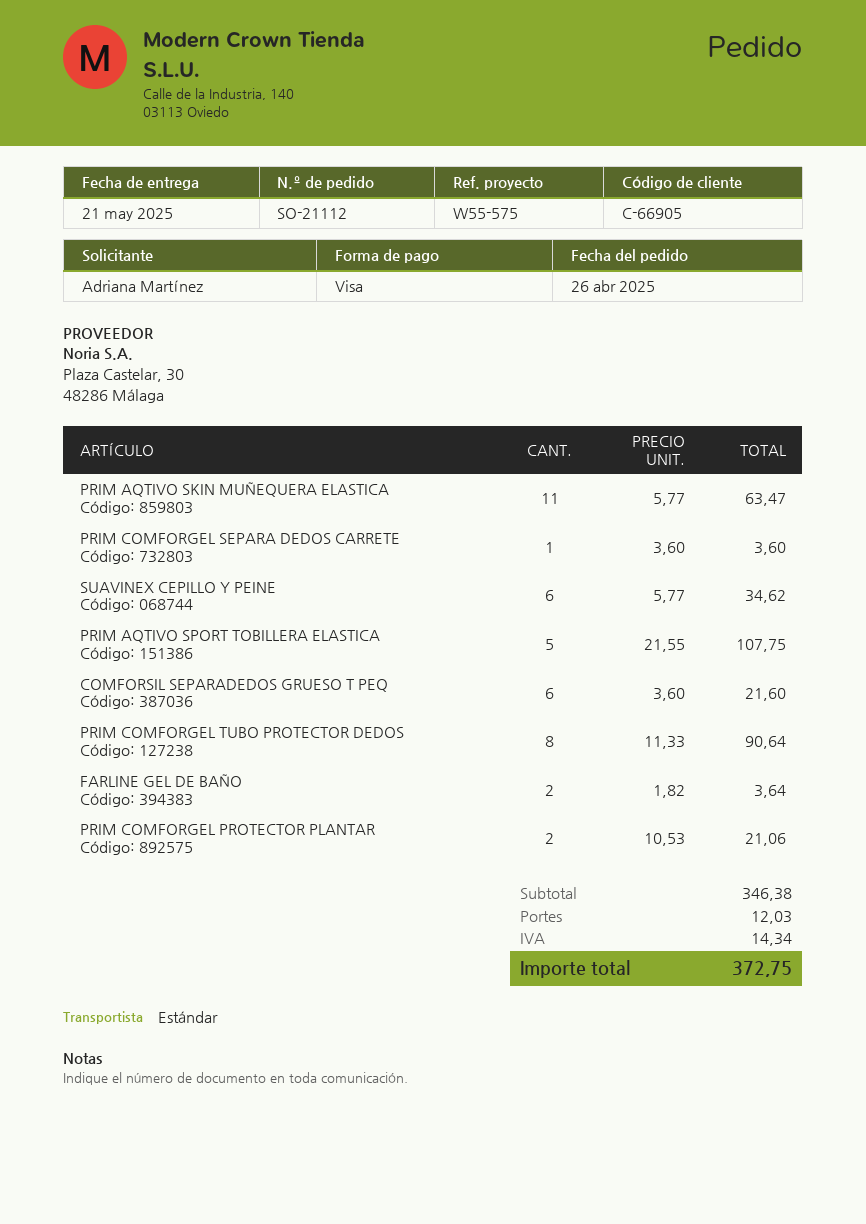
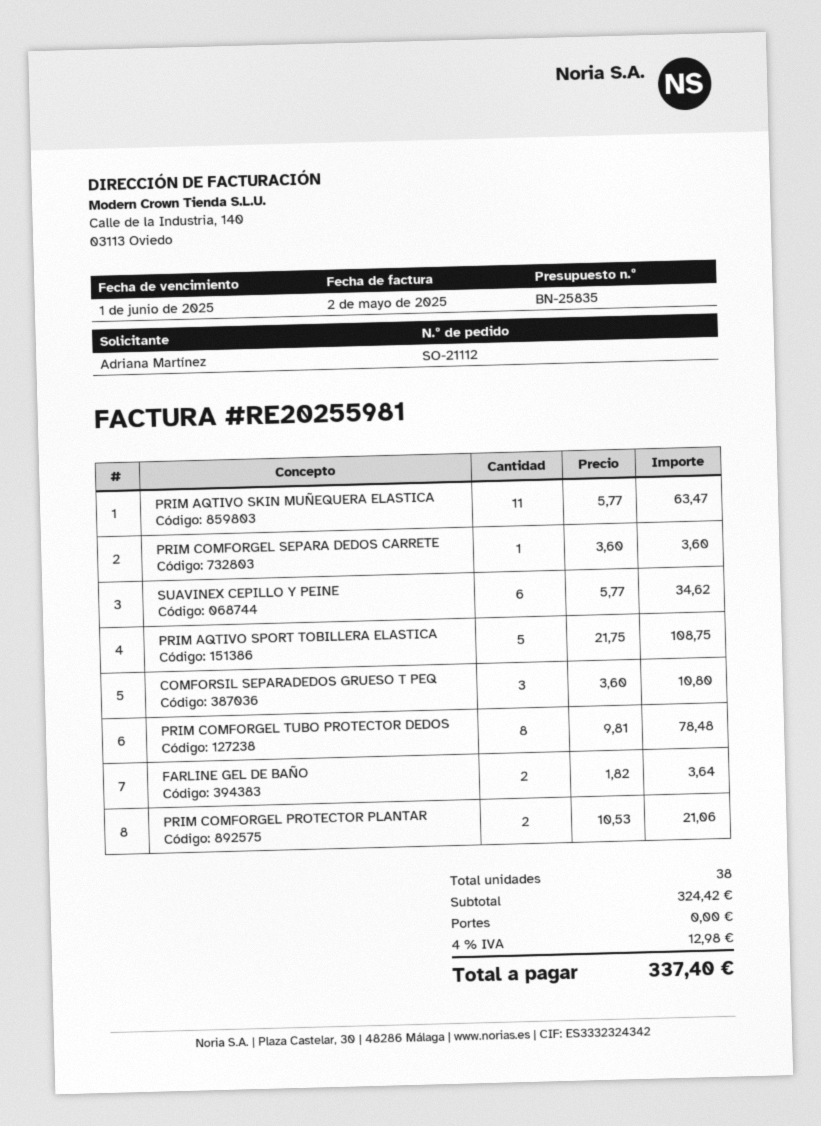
PRIM AQTIVO SPORT TOBILLERA ELASTICA: 5 x 21.55 = 107.75 -> 5 x 21.75 = 108.75
COMFORSIL SEPARADEDOS GRUESO T PEQ: 6 x 3.60 = 21.60 -> 3 x 3.60 = 10.80
PRIM COMFORGEL TUBO PROTECTOR DEDOS: 8 x 11.33 = 90.64 -> 8 x 9.81 = 78.48
subtotal: 346.38 -> 324.42
shipping: 12.03 -> 0.00
tax: 14.34 -> 12.98
total: 372.75 -> 337.40

